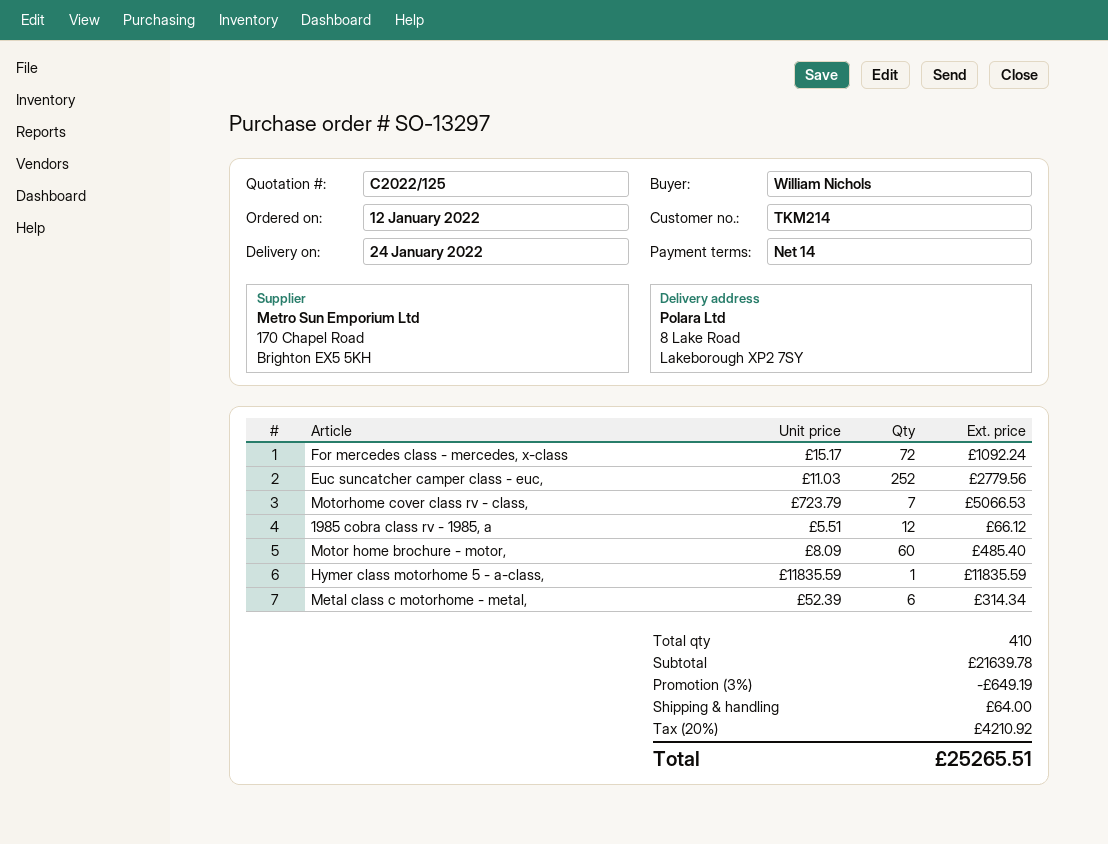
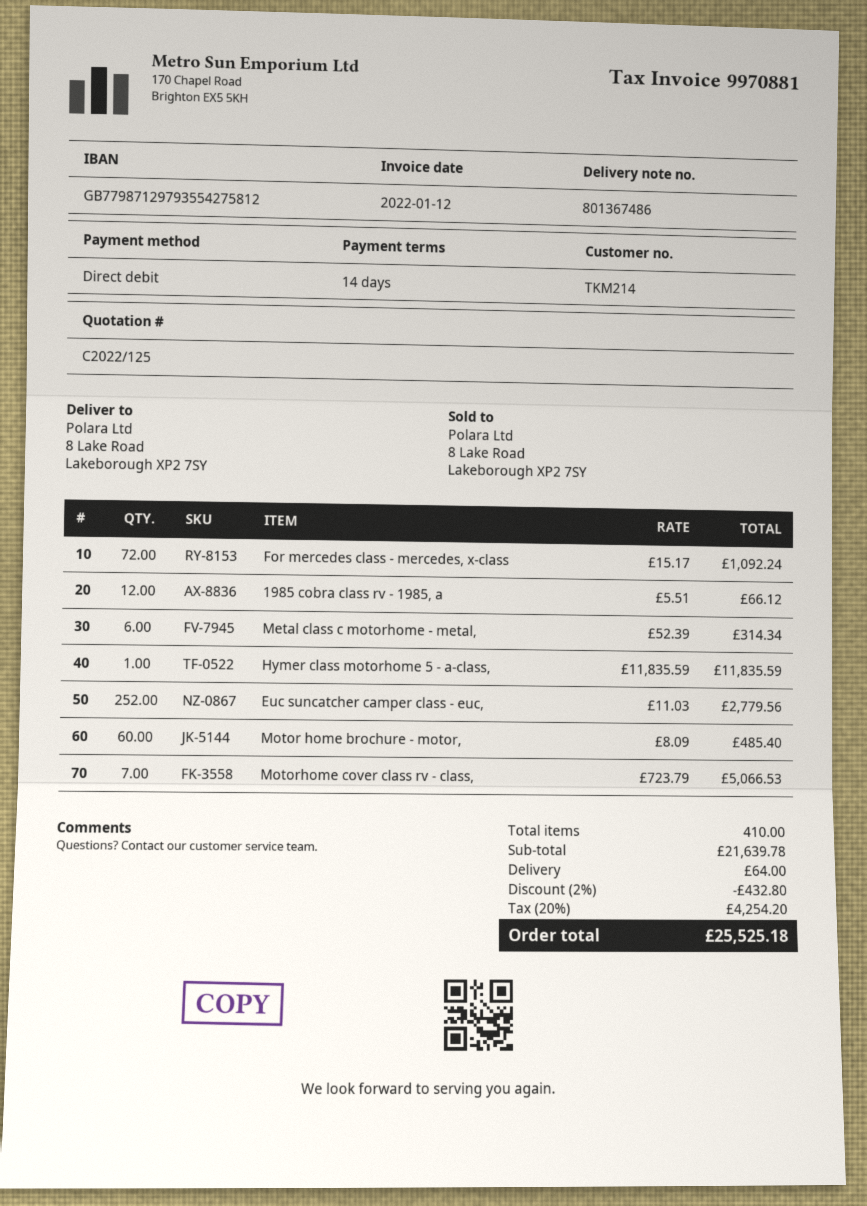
discount: 3% = 649.19 -> 2% = 432.80
tax: 20% = 4210.92 -> 20% = 4254.20
total: 25265.51 -> 25525.18

